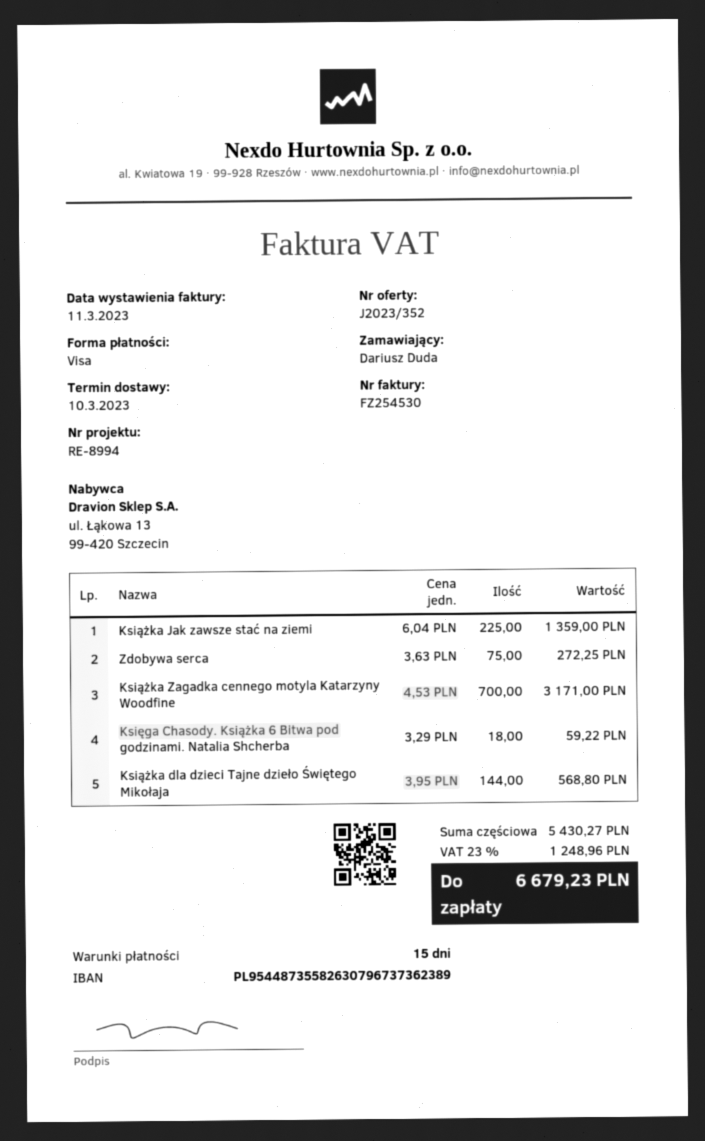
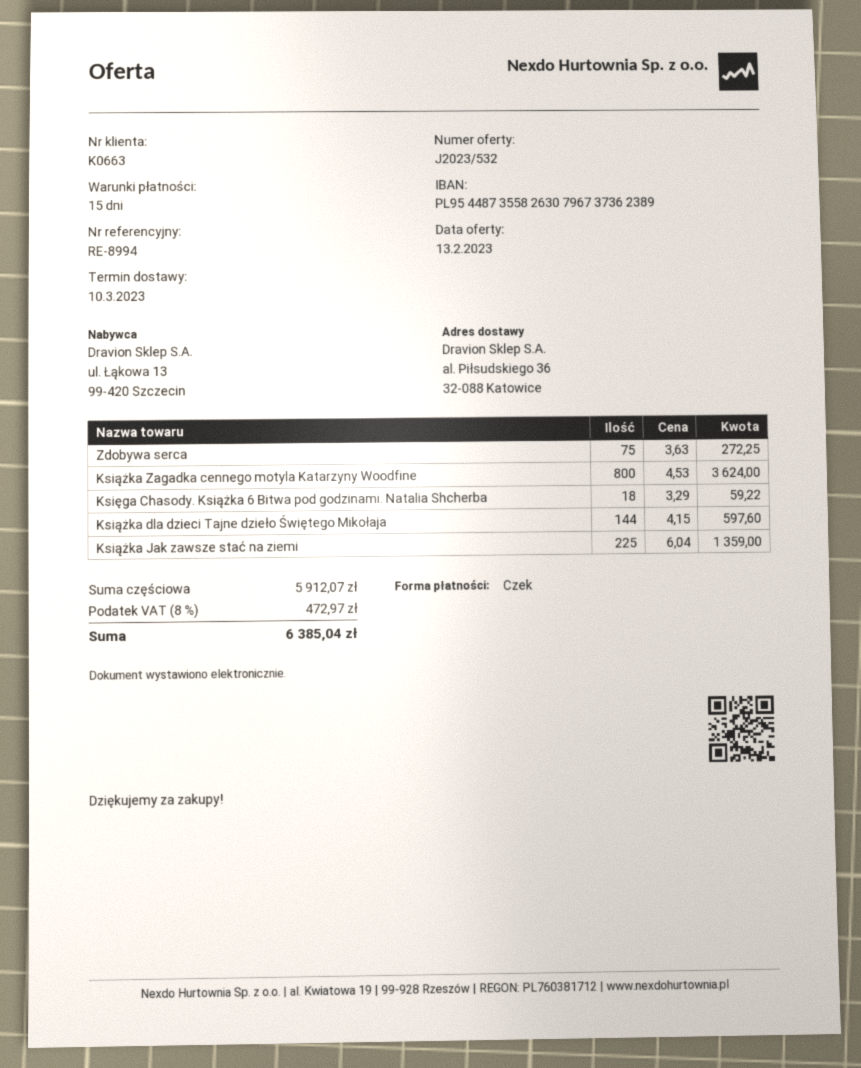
quote number: J2023/352 -> J2023/532
payment method: Visa -> cheque
Książka Zagadka cennego motyla Katarzyny Woodfine: 700 x 4.53 = 3171.00 -> 800 x 4.53 = 3624.00
Książka dla dzieci Tajne dzieło Świętego Mikołaja: 144 x 3.95 = 568.80 -> 144 x 4.15 = 597.60
subtotal: 5430.27 -> 5912.07
tax: 23% = 1248.96 -> 8% = 472.97
total: 6679.23 -> 6385.04

